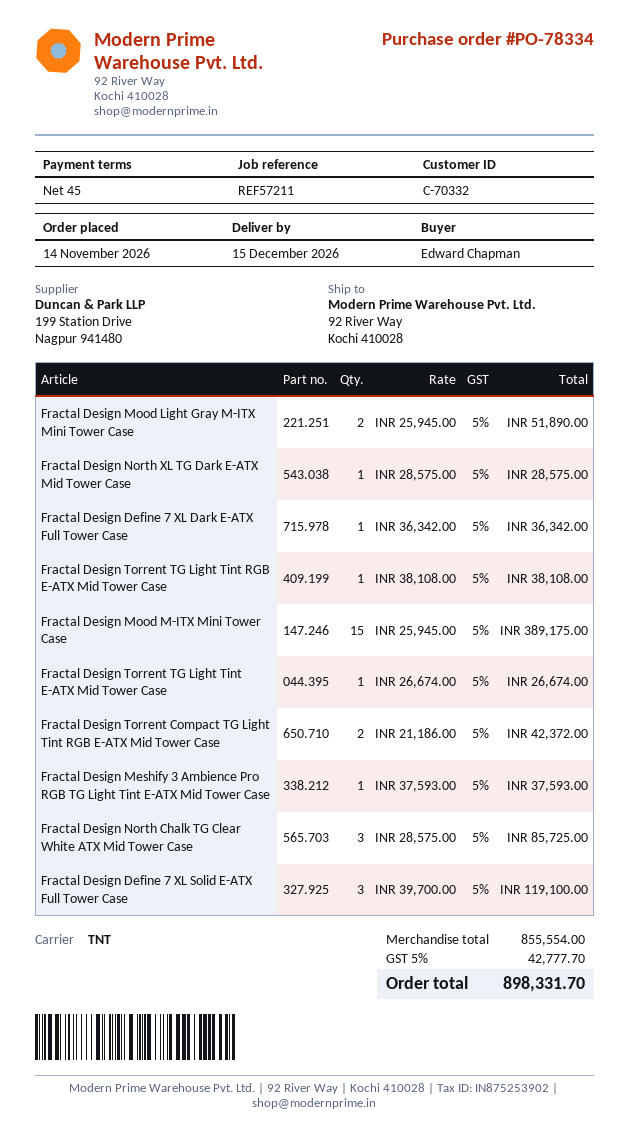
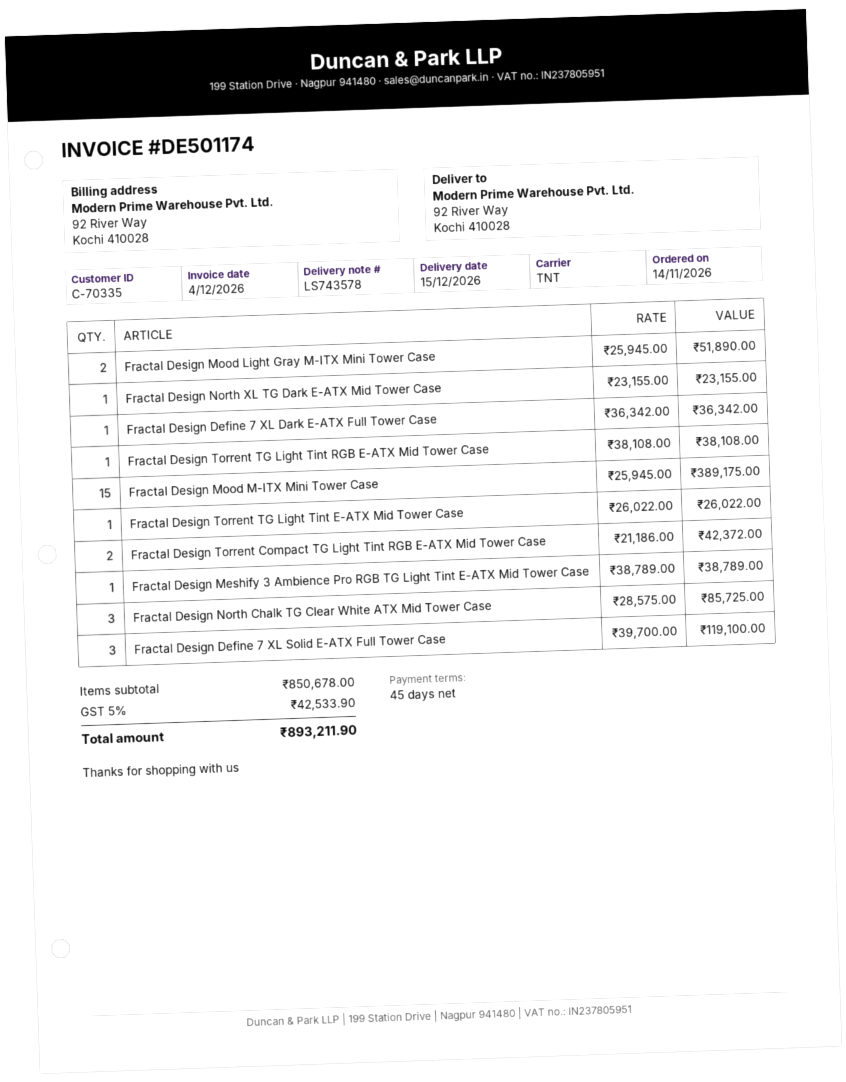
customer number: C-70332 -> C-70335
Fractal Design North XL TG Dark E-ATX Mid Tower Case: 1 x 28575.00 = 28575.00 -> 1 x 23155.00 = 23155.00
Fractal Design Torrent TG Light Tint E-ATX Mid Tower Case: 1 x 26674.00 = 26674.00 -> 1 x 26022.00 = 26022.00
Fractal Design Meshify 3 Ambience Pro RGB TG Light Tint E-ATX Mid Tower Case: 1 x 37593.00 = 37593.00 -> 1 x 38789.00 = 38789.00
subtotal: 855554.00 -> 850678.00
tax: 5% = 42777.70 -> 5% = 42533.90
total: 898331.70 -> 893211.90

